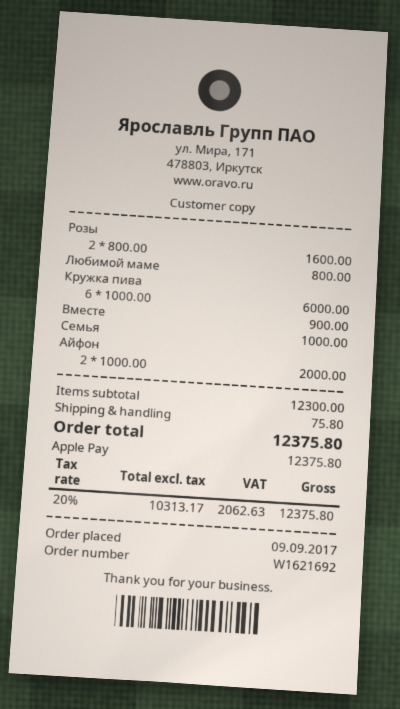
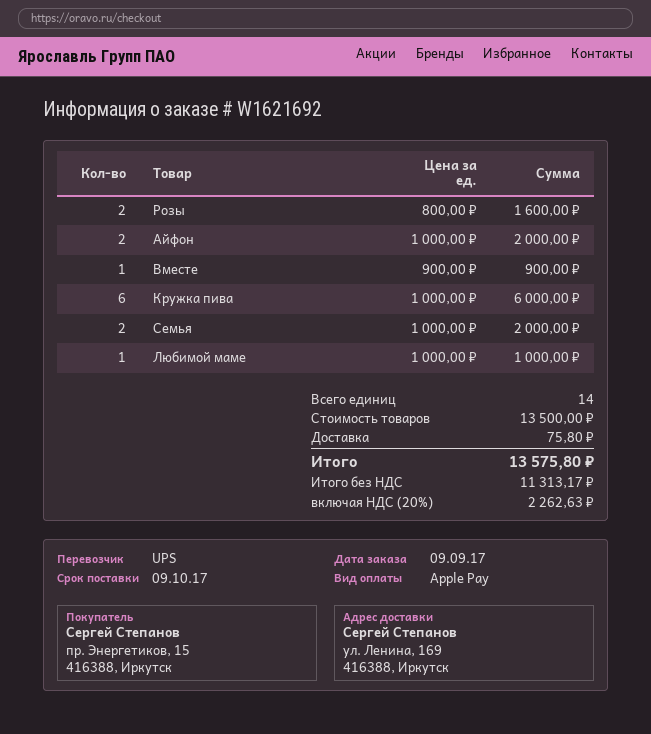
Любимой маме: 1 x 800.00 = 800.00 -> 1 x 1000.00 = 1000.00
Семья: 1 x 1000.00 = 1000.00 -> 2 x 1000.00 = 2000.00
subtotal: 12300.00 -> 13500.00
net: 10313.17 -> 11313.17
tax: 20% = 2062.63 -> 20% = 2262.63
total: 12375.80 -> 13575.80

